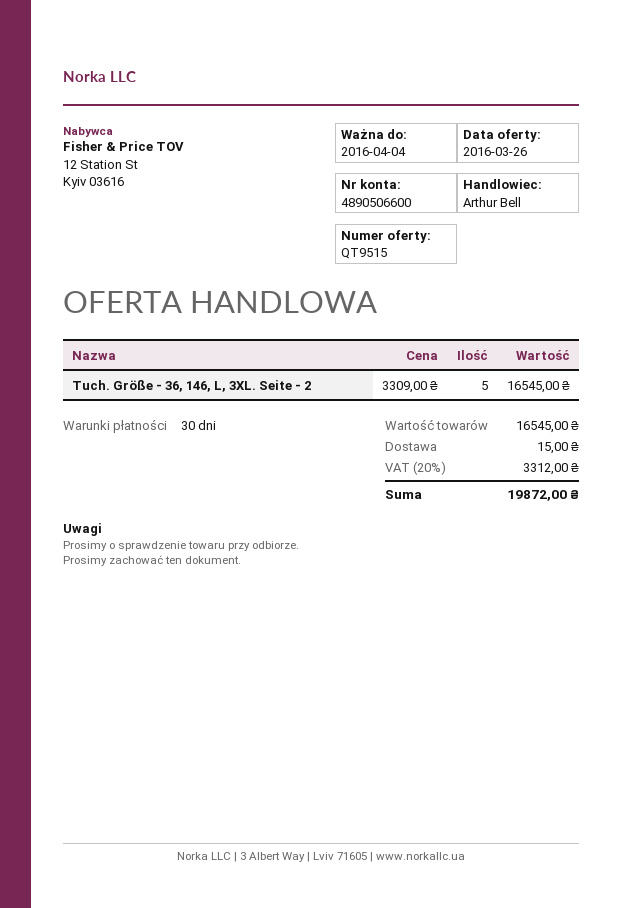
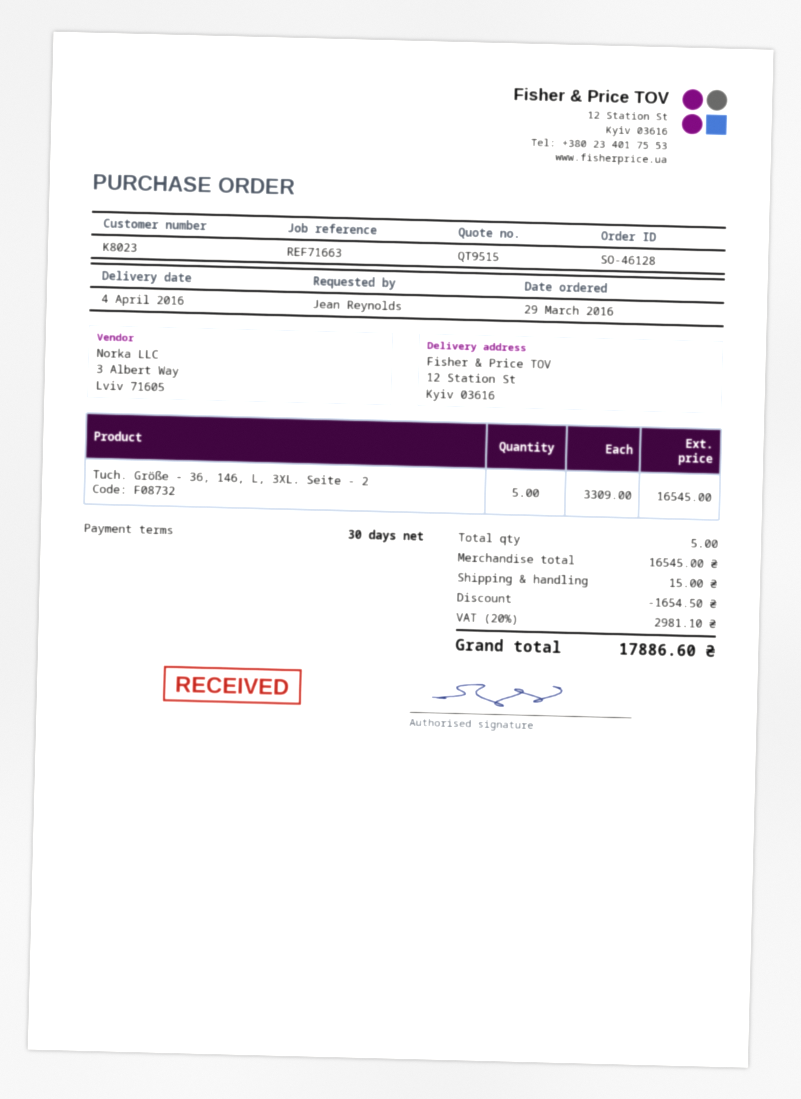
discount: none -> 1654.50
tax: 20% = 3312.00 -> 20% = 2981.10
total: 19872.00 -> 17886.60

